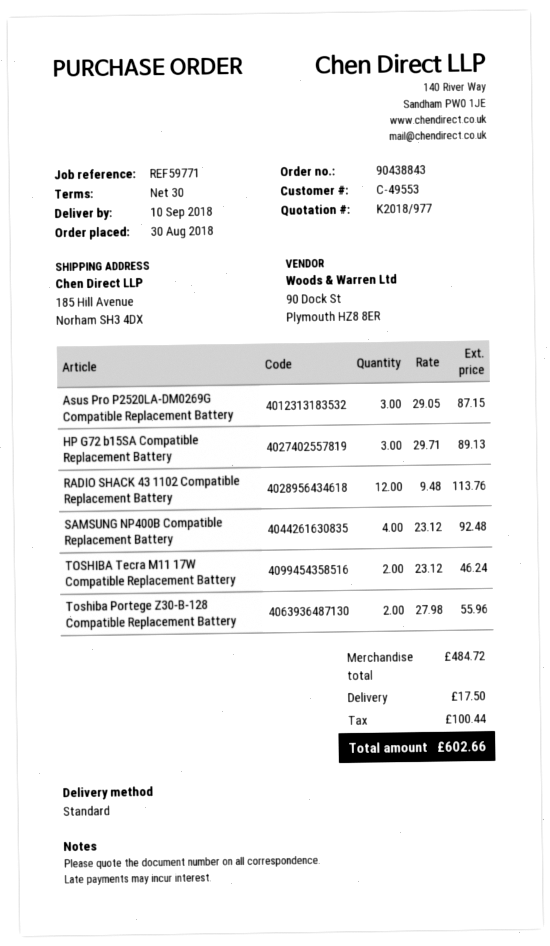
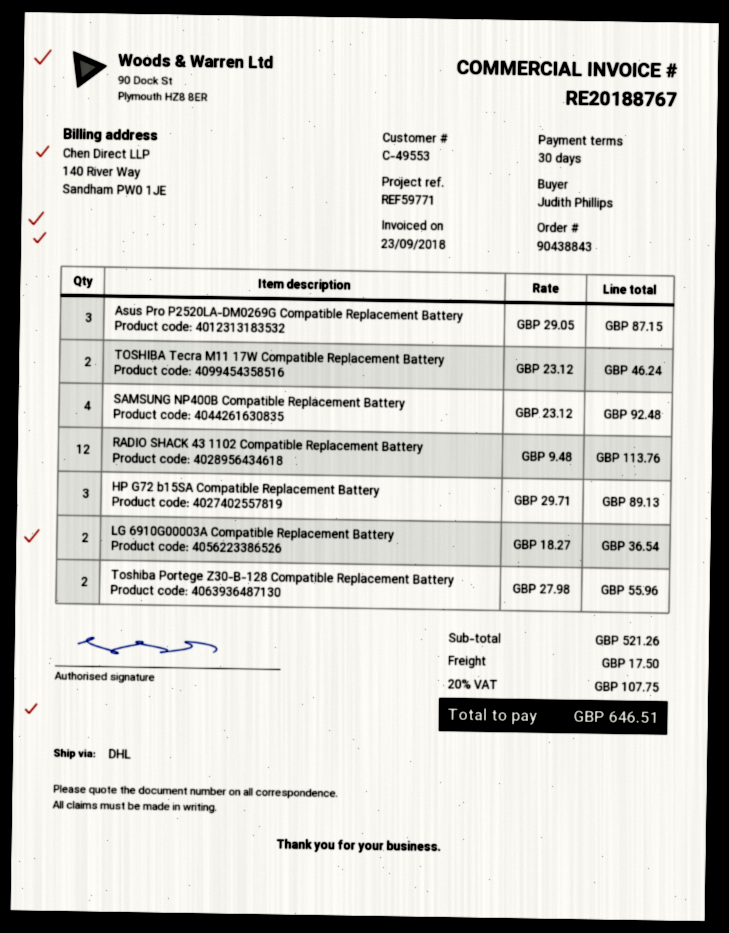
shipping method: standard -> DHL
LG 6910G00003A Compatible Replacement Battery: none -> 2 x 18.27 = 36.54
subtotal: 484.72 -> 521.26
tax: 100.44 -> 107.75
total: 602.66 -> 646.51

